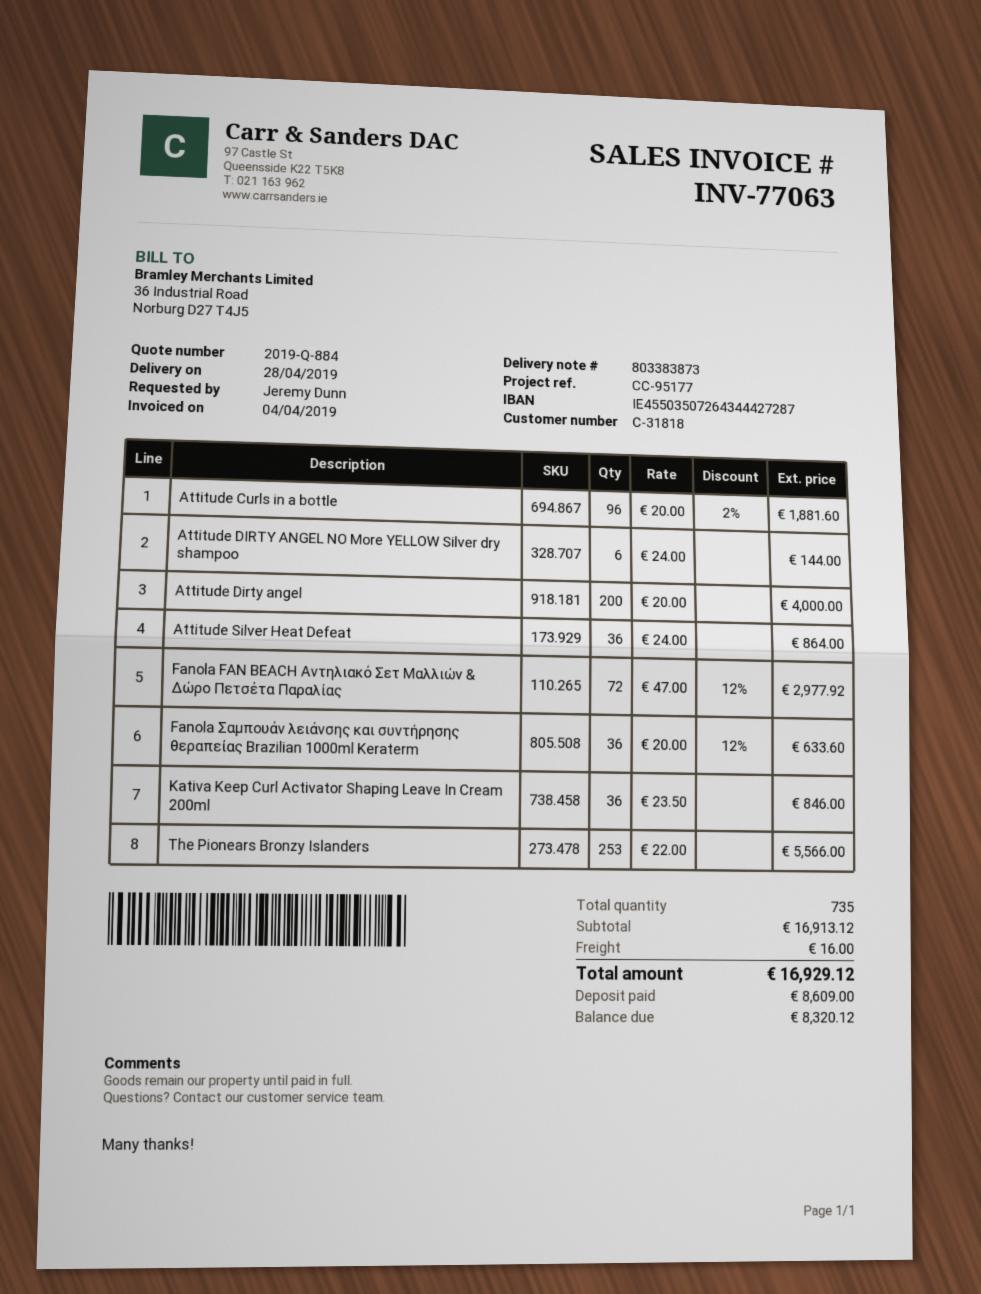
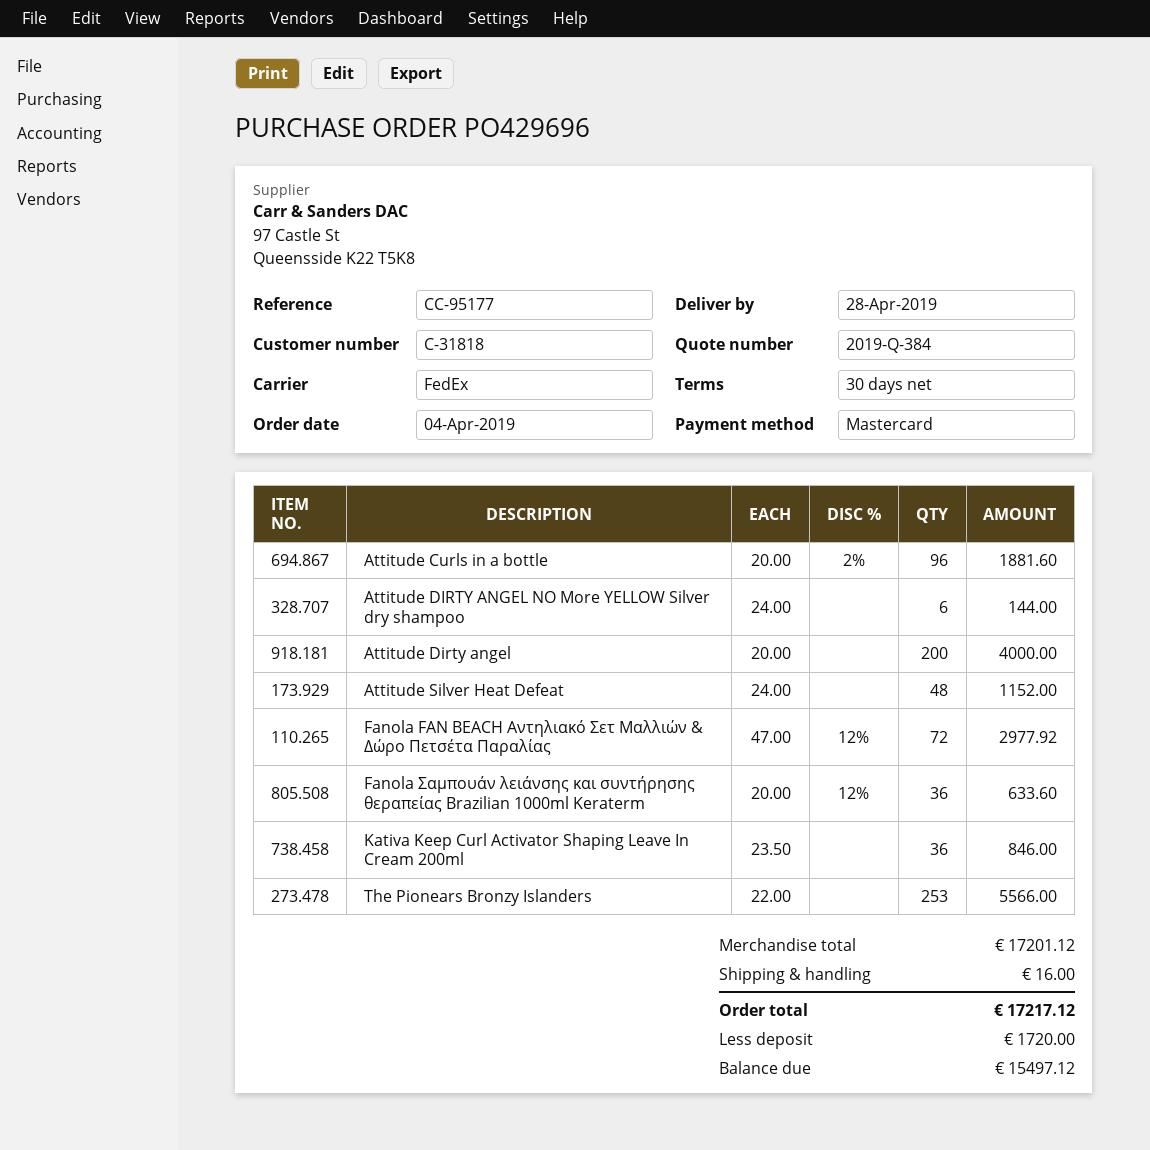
quote number: 2019-Q-884 -> 2019-Q-384
Attitude Silver Heat Defeat: 36 x 24.00 = 864.00 -> 48 x 24.00 = 1152.00
subtotal: 16913.12 -> 17201.12
total: 16929.12 -> 17217.12
deposit: 8609.00 -> 1720.00
balance: 8320.12 -> 15497.12

